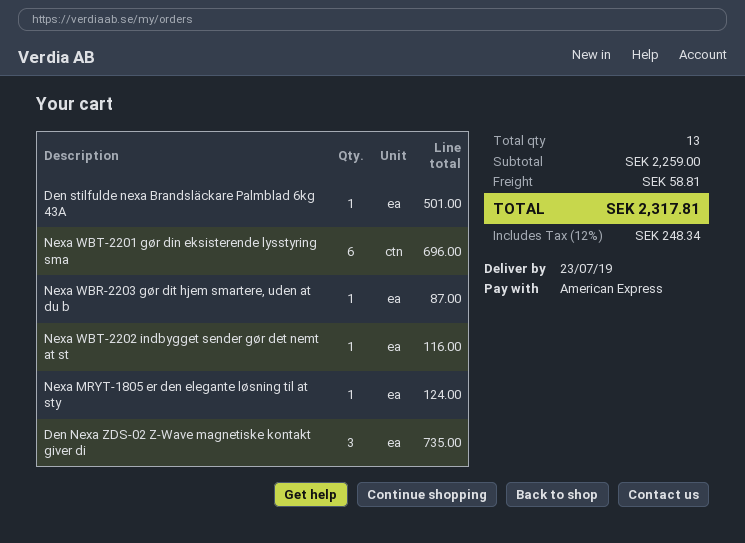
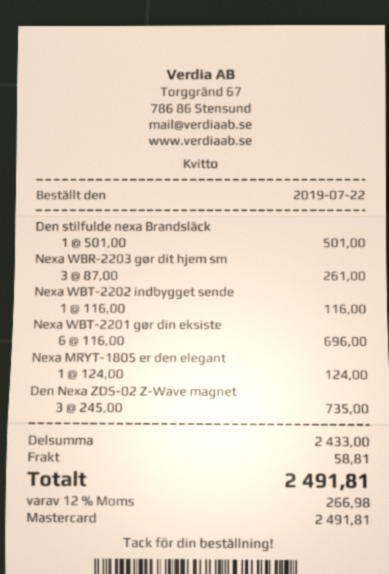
payment method: American Express -> Mastercard
Nexa WBR-2203 gør dit hjem smartere, uden at du b: 1 for 87.00 -> 3 for 261.00
subtotal: 2259.00 -> 2433.00
tax: 12% = 248.34 -> 12% = 266.98
total: 2317.81 -> 2491.81

